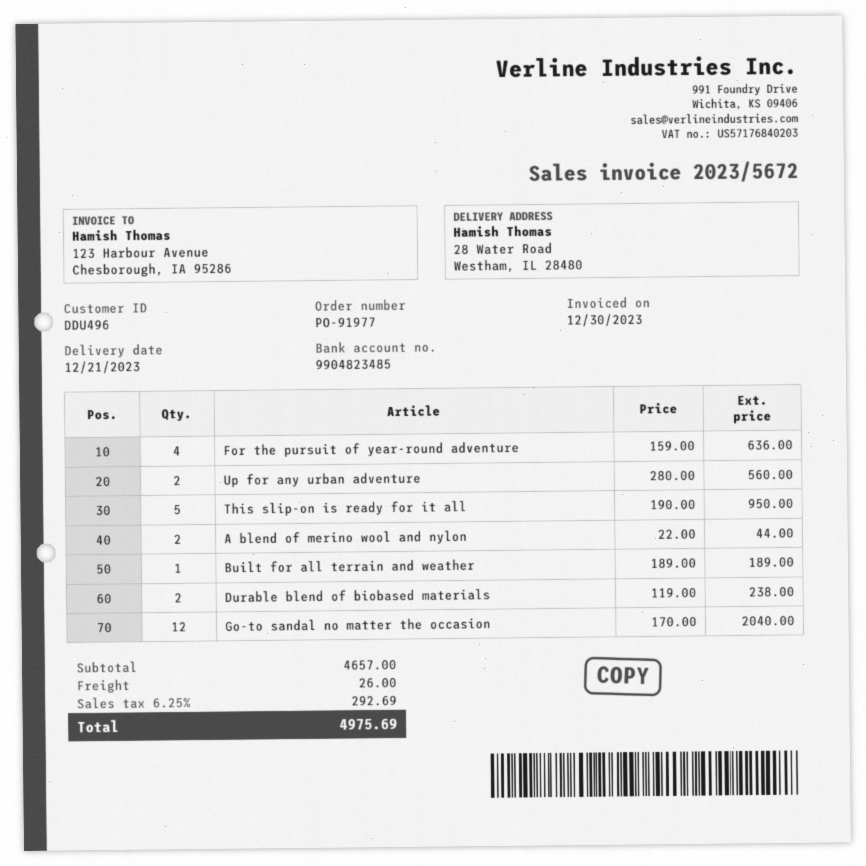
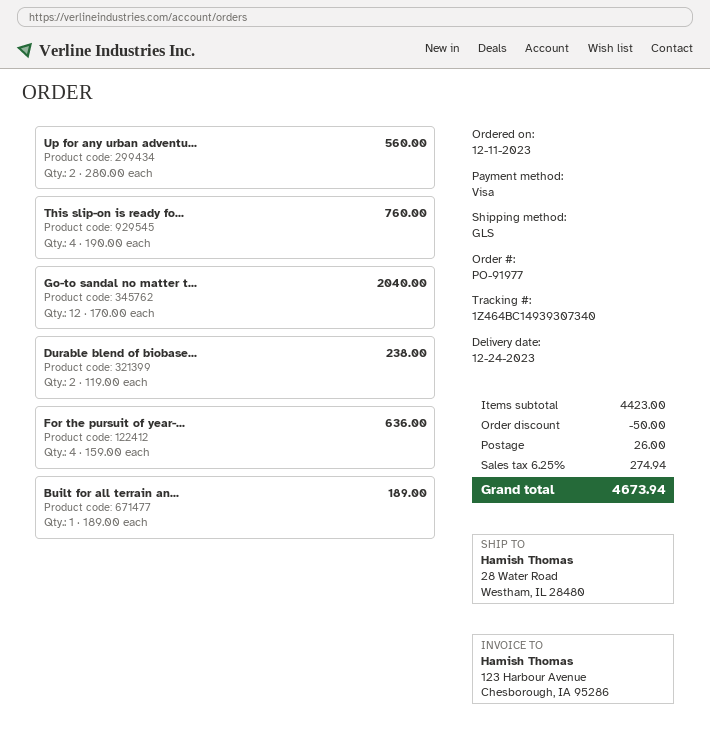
delivery date: 2023-12-21 -> 2023-12-24
This slip-on is ready for it all: 5 x 190.00 = 950.00 -> 4 x 190.00 = 760.00
A blend of merino wool and nylon: 2 x 22.00 = 44.00 -> none
subtotal: 4657.00 -> 4423.00
discount: none -> 50.00
tax: 6.25% = 292.69 -> 6.25% = 274.94
total: 4975.69 -> 4673.94

